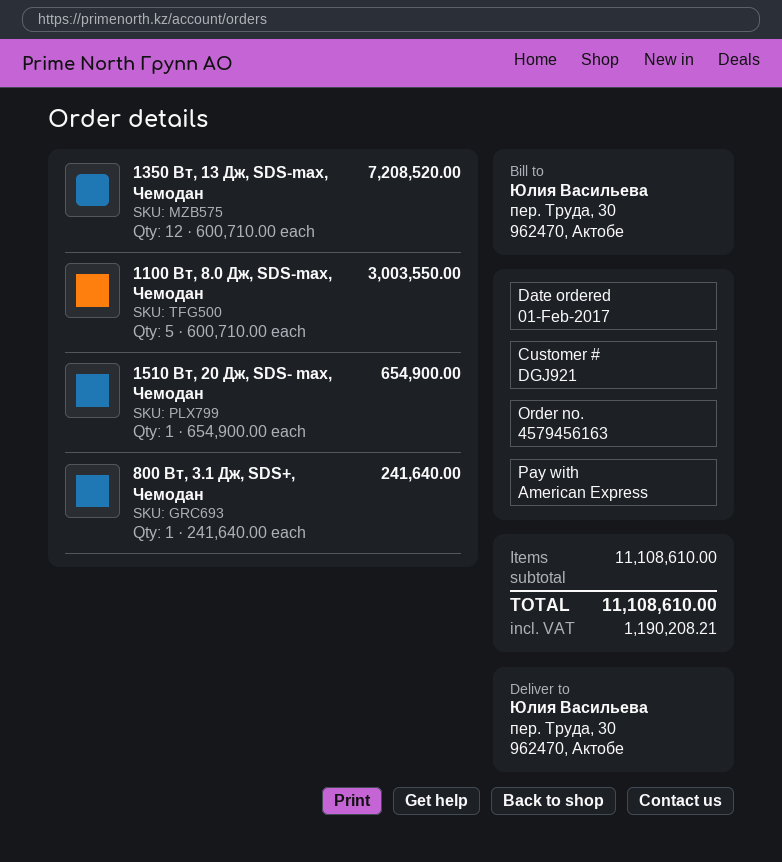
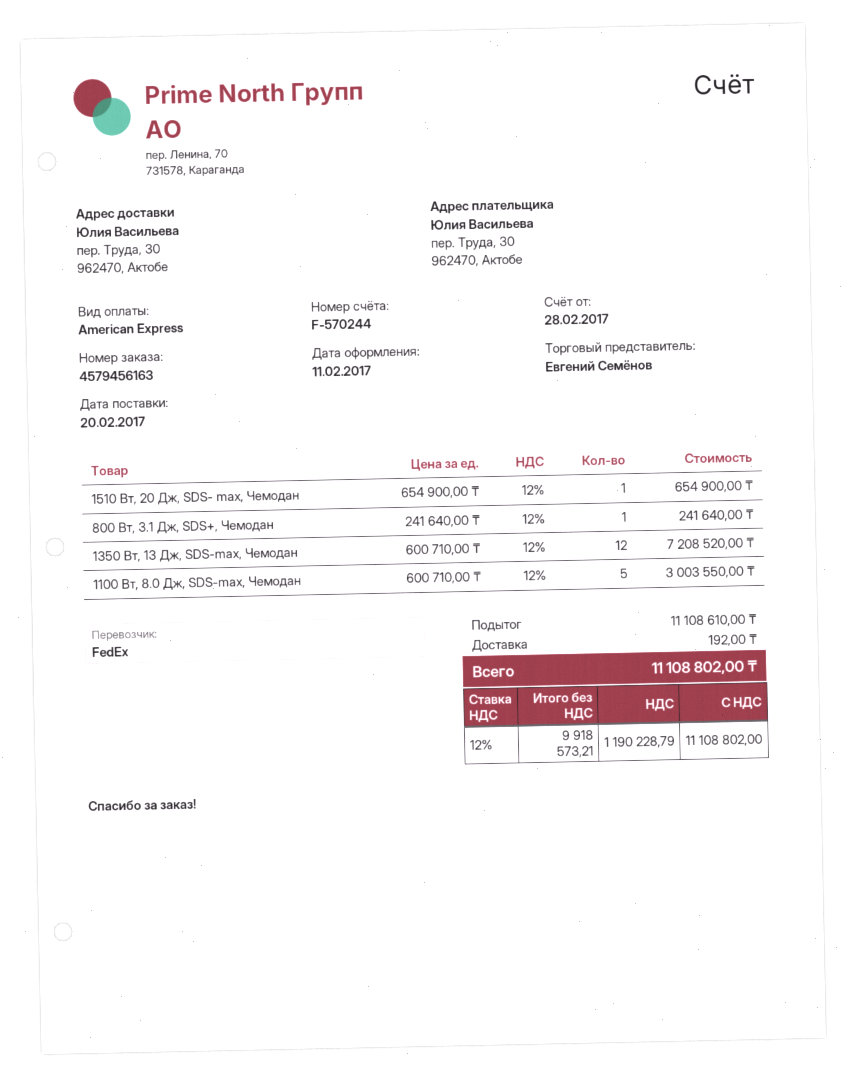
order date: 2017-02-01 -> 2017-02-11
shipping: none -> 192.00
tax: 1190208.21 -> 1190228.79
total: 11108610.00 -> 11108802.00

